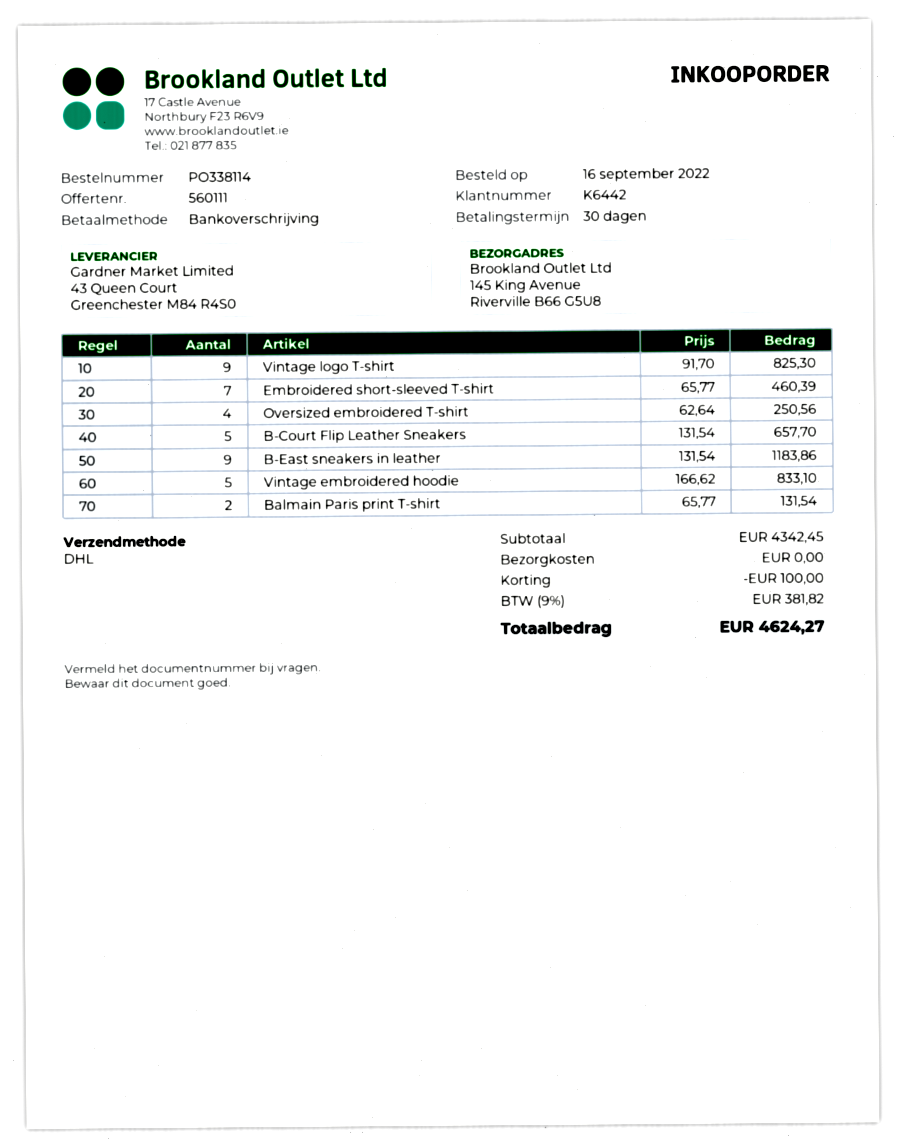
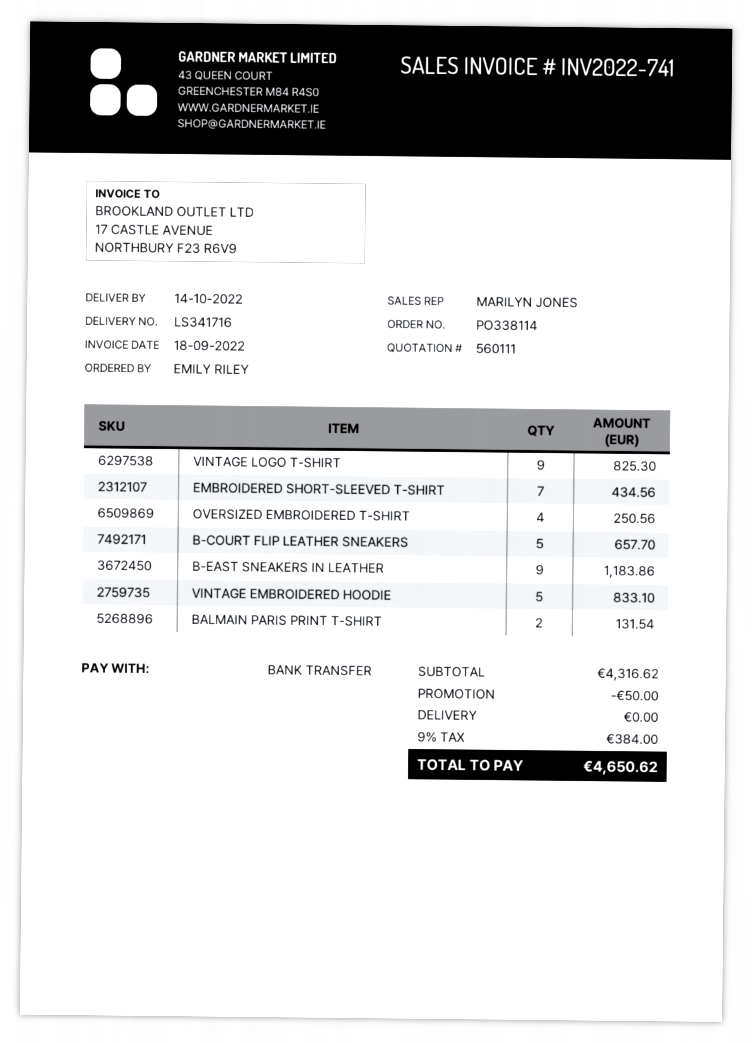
Embroidered short-sleeved T-shirt: 7 for 460.39 -> 7 for 434.56
subtotal: 4342.45 -> 4316.62
discount: 100.00 -> 50.00
tax: 9% = 381.82 -> 9% = 384.00
total: 4624.27 -> 4650.62

